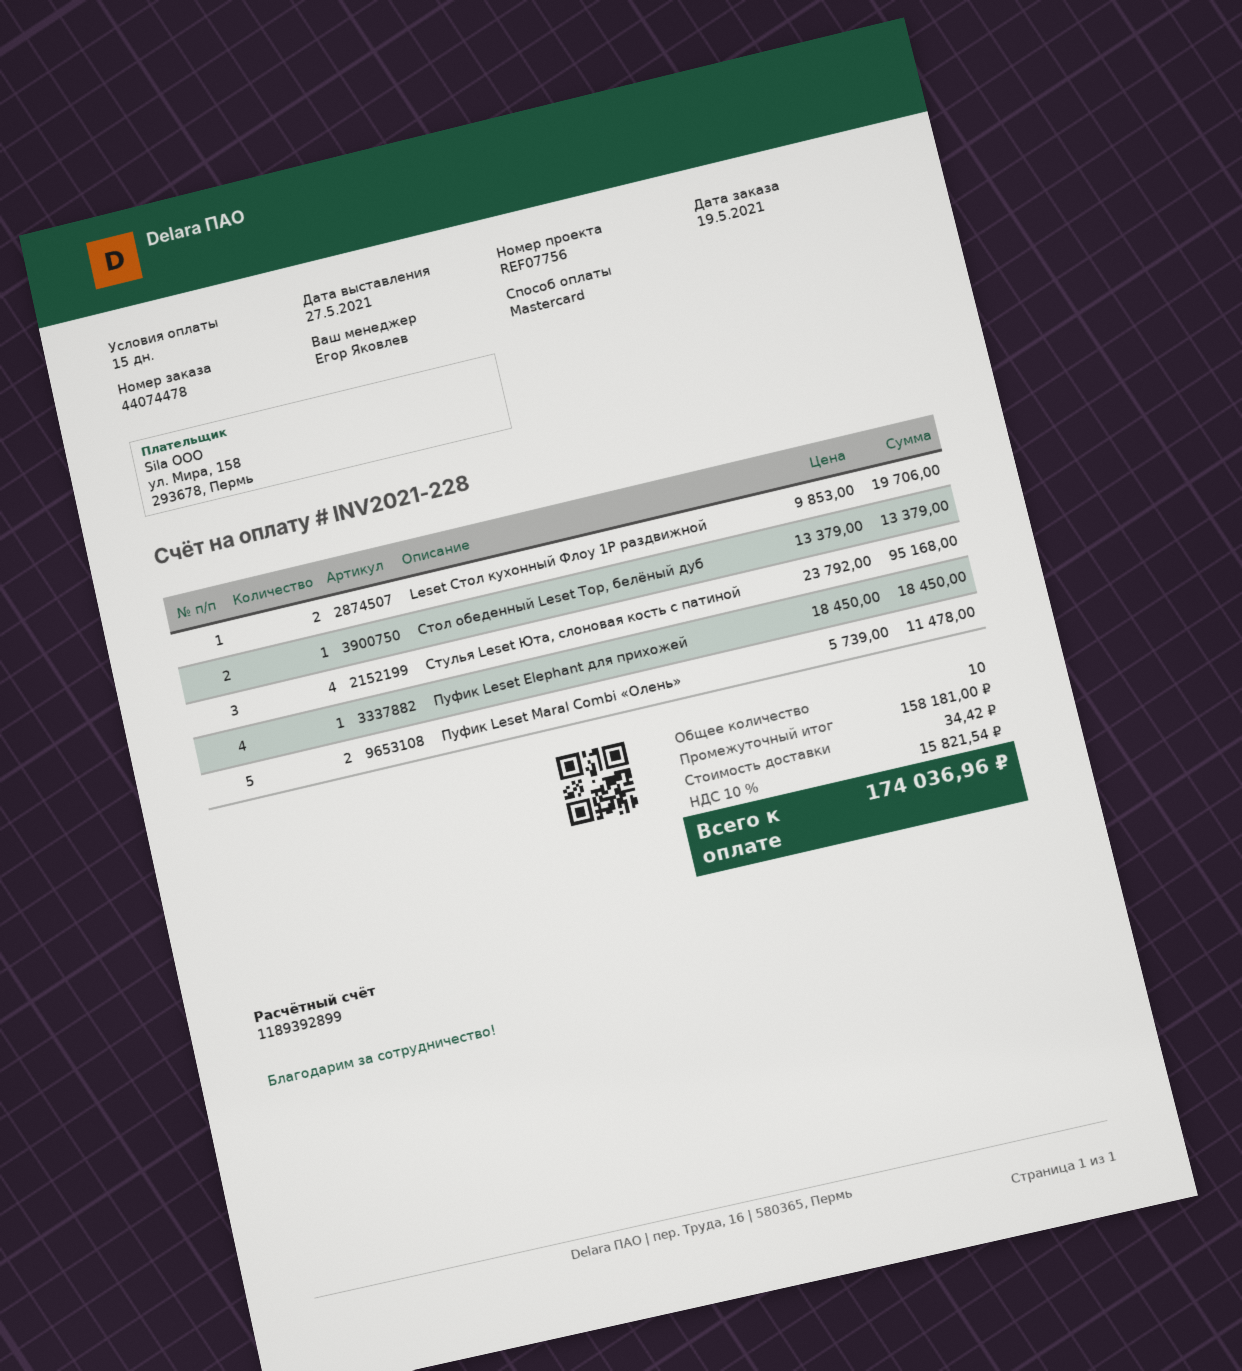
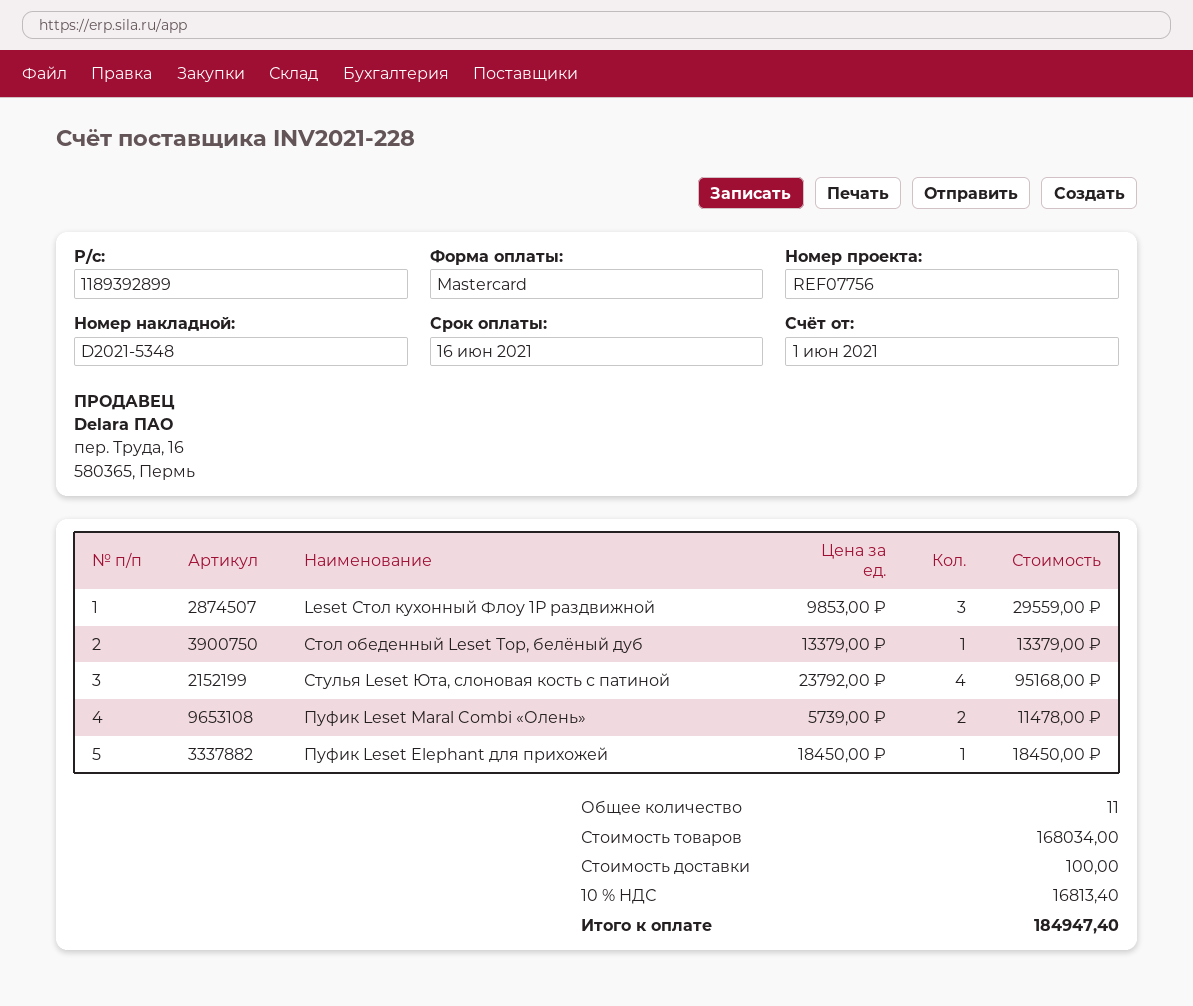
invoice date: 2021-05-27 -> 2021-06-01
Leset Стол кухонный Флоу 1Р раздвижной: 2 x 9853.00 = 19706.00 -> 3 x 9853.00 = 29559.00
total quantity: 10 -> 11
subtotal: 158181.00 -> 168034.00
shipping: 34.42 -> 100.00
tax: 10% = 15821.54 -> 10% = 16813.40
total: 174036.96 -> 184947.40

